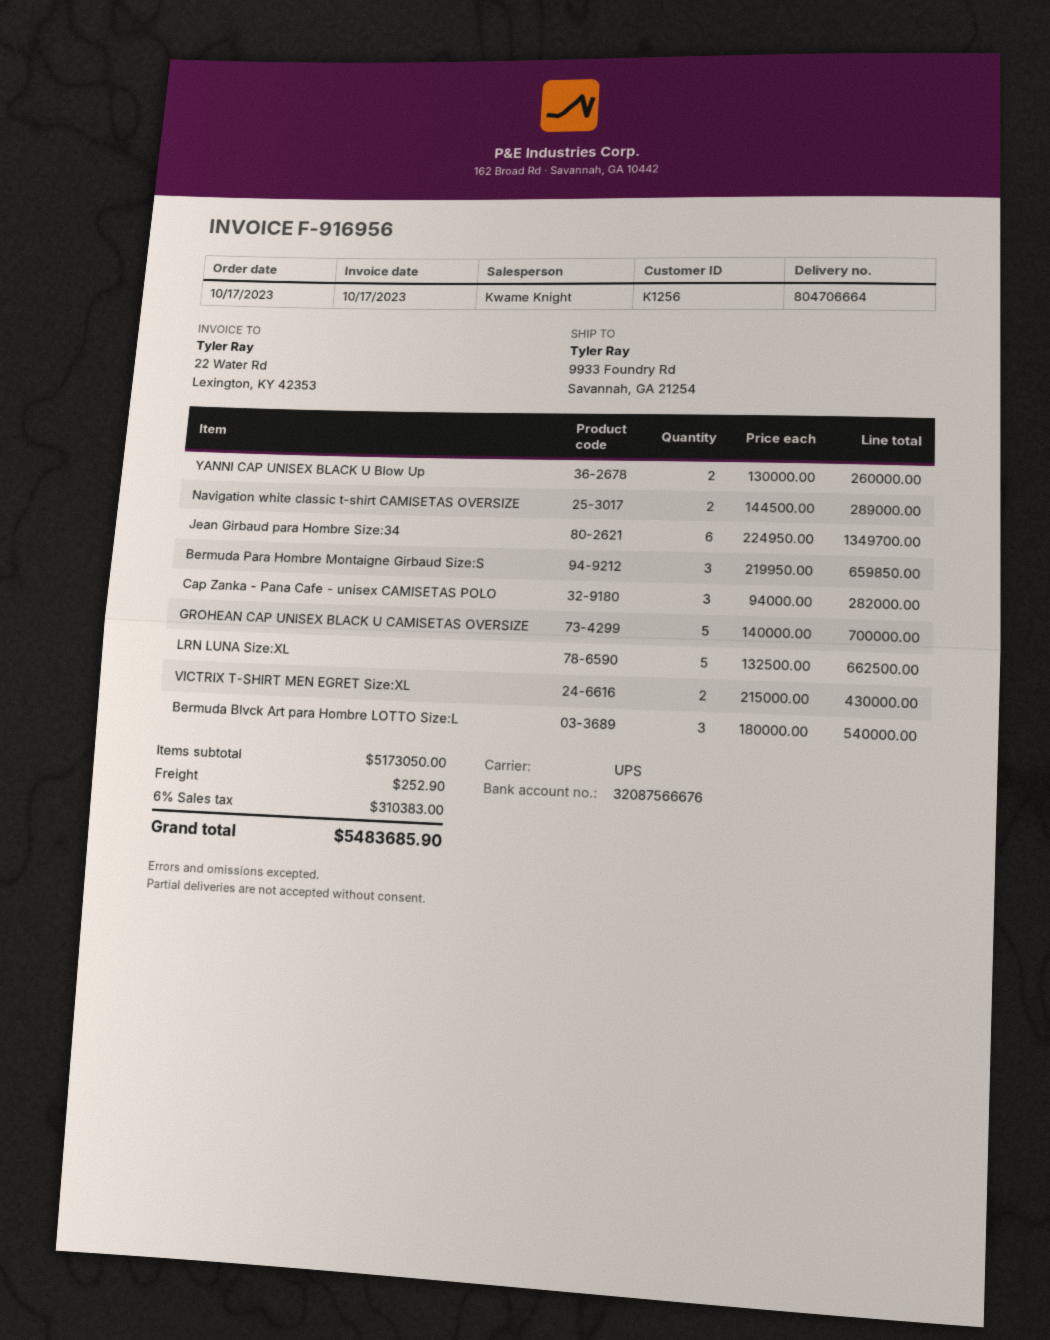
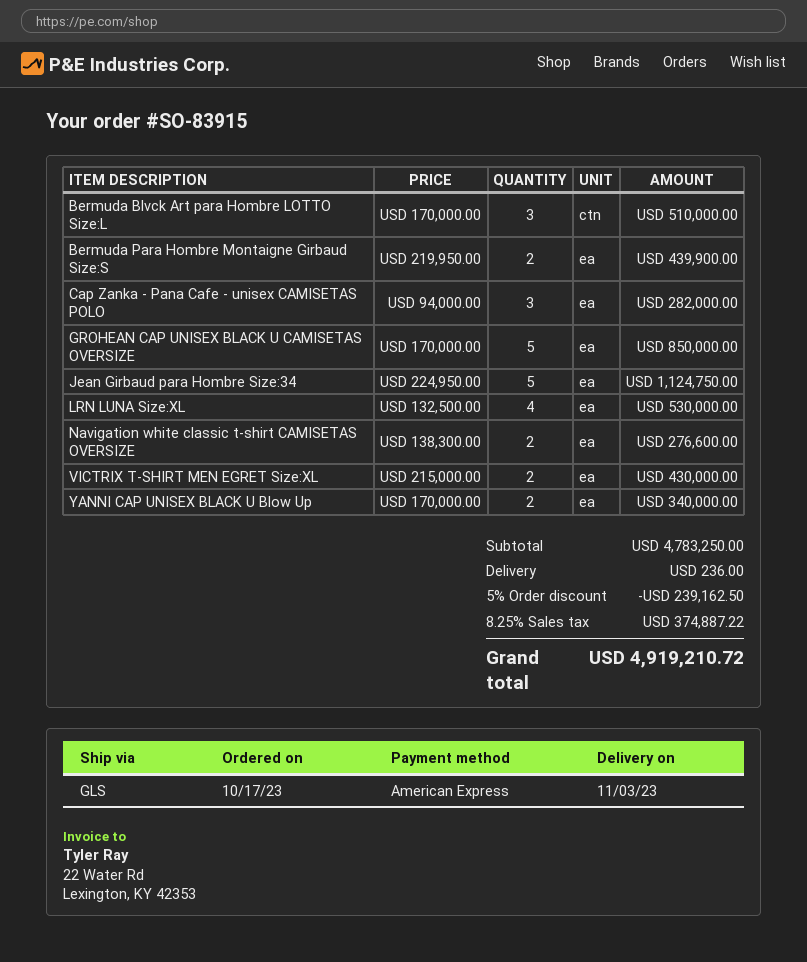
shipping method: UPS -> GLS
YANNI CAP UNISEX BLACK U Blow Up: 2 x 130000.00 = 260000.00 -> 2 x 170000.00 = 340000.00
Navigation white classic t-shirt CAMISETAS OVERSIZE: 2 x 144500.00 = 289000.00 -> 2 x 138300.00 = 276600.00
Jean Girbaud para Hombre Size:34: 6 x 224950.00 = 1349700.00 -> 5 x 224950.00 = 1124750.00
Bermuda Para Hombre Montaigne Girbaud Size:S: 3 x 219950.00 = 659850.00 -> 2 x 219950.00 = 439900.00
GROHEAN CAP UNISEX BLACK U CAMISETAS OVERSIZE: 5 x 140000.00 = 700000.00 -> 5 x 170000.00 = 850000.00
LRN LUNA Size:XL: 5 x 132500.00 = 662500.00 -> 4 x 132500.00 = 530000.00
Bermuda Blvck Art para Hombre LOTTO Size:L: 3 x 180000.00 = 540000.00 -> 3 x 170000.00 = 510000.00
subtotal: 5173050.00 -> 4783250.00
discount: none -> 5% = 239162.50
shipping: 252.90 -> 236.00
tax: 6% = 310383.00 -> 8.25% = 374887.22
total: 5483685.90 -> 4919210.72

